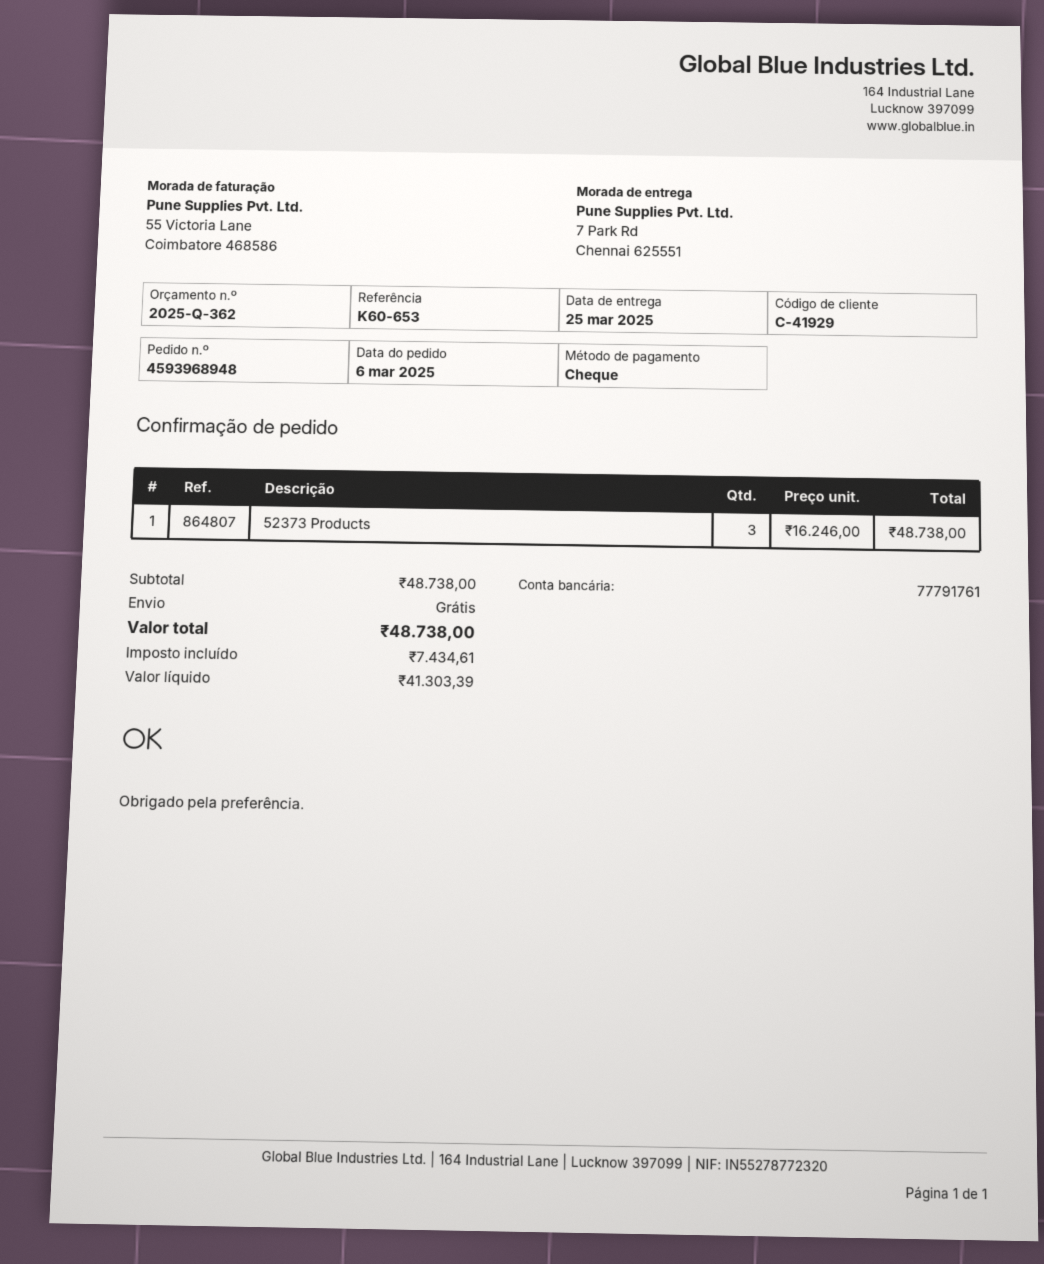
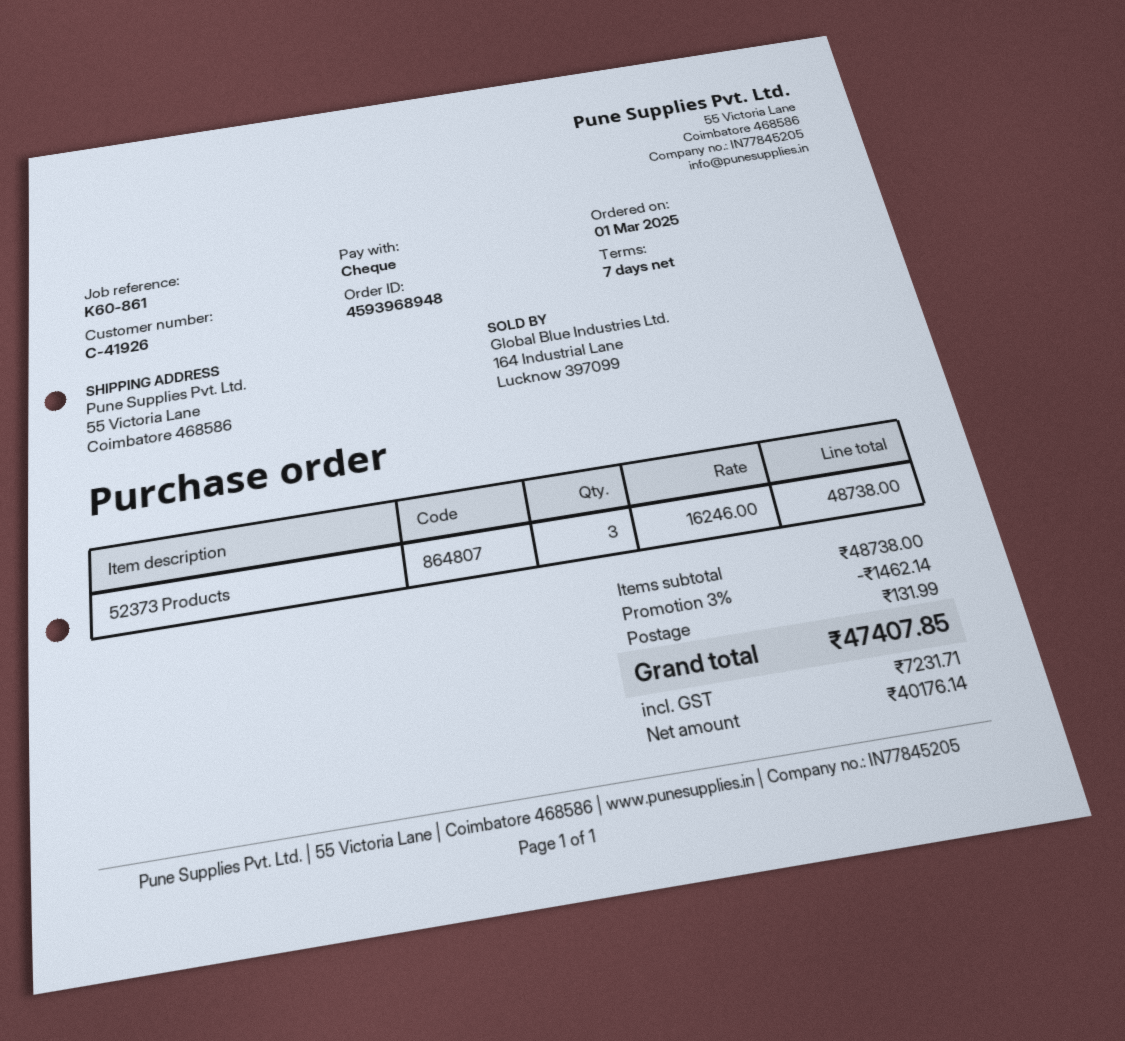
order date: 2025-03-06 -> 2025-03-01
customer number: C-41929 -> C-41926
reference: K60-653 -> K60-861
ship to: 7 Park Rd, Chennai 625551 -> 55 Victoria Lane, Coimbatore 468586
discount: none -> 3% = 1462.14
shipping: 0.00 -> 131.99
net: 41303.39 -> 40176.14
tax: 7434.61 -> 7231.71
total: 48738.00 -> 47407.85

